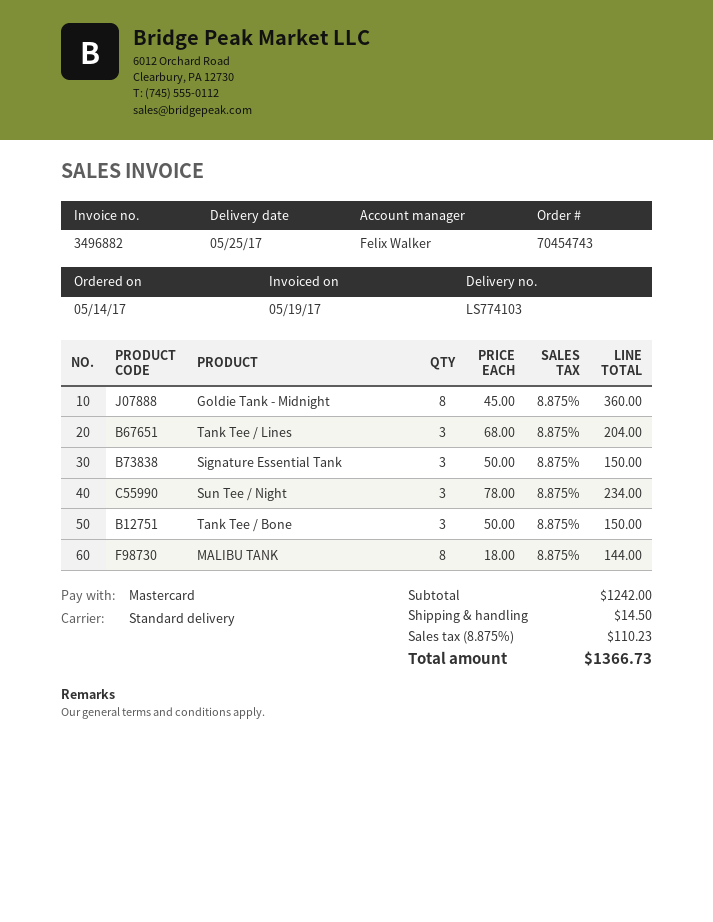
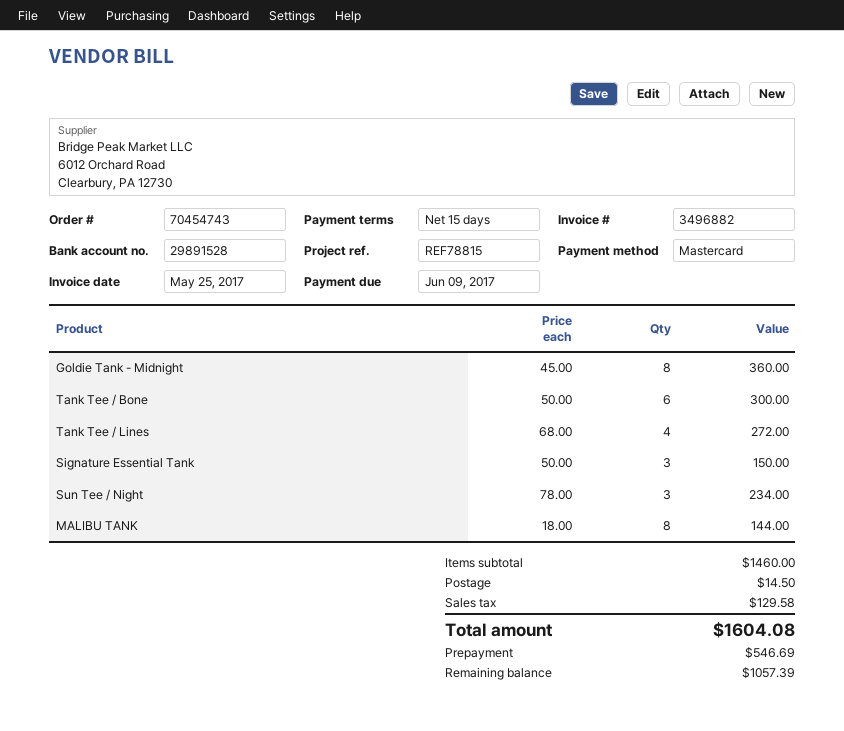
invoice date: 2017-05-19 -> 2017-05-25
Tank Tee / Lines: 3 x 68.00 = 204.00 -> 4 x 68.00 = 272.00
Tank Tee / Bone: 3 x 50.00 = 150.00 -> 6 x 50.00 = 300.00
subtotal: 1242.00 -> 1460.00
tax: 110.23 -> 129.58
total: 1366.73 -> 1604.08

